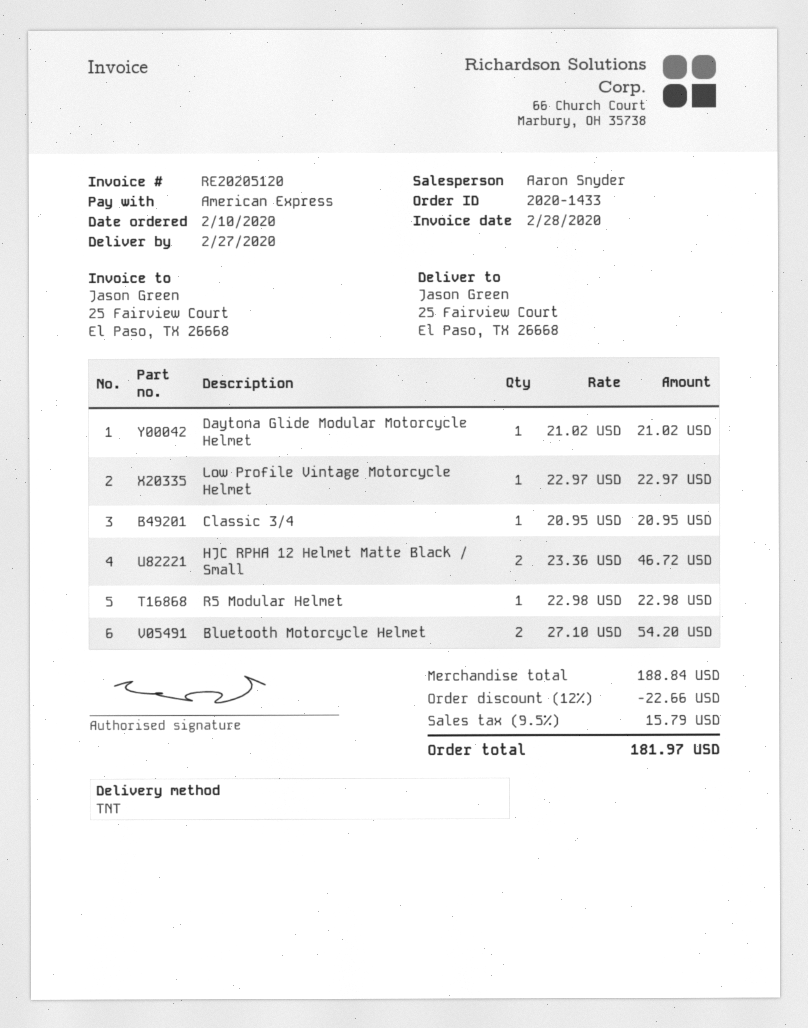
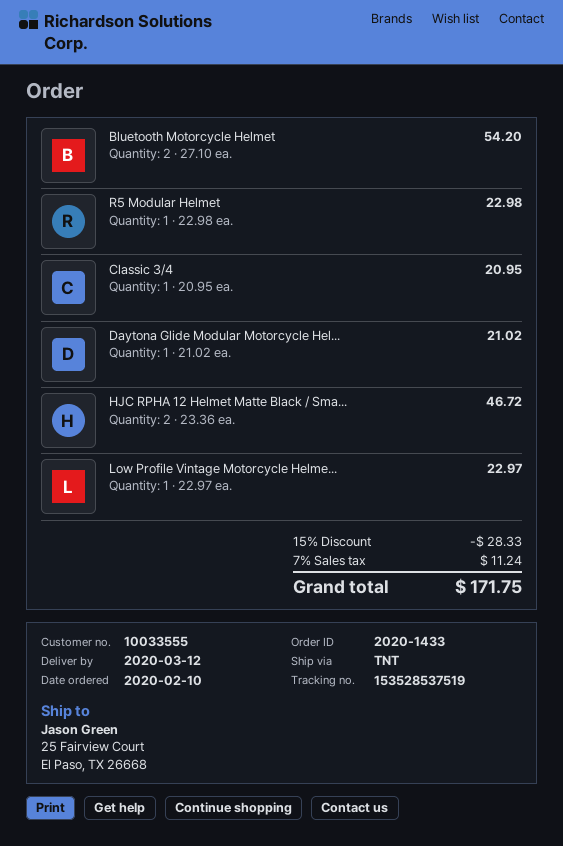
delivery date: 2020-02-27 -> 2020-03-12
discount: 12% = 22.66 -> 15% = 28.33
tax: 9.5% = 15.79 -> 7% = 11.24
total: 181.97 -> 171.75

